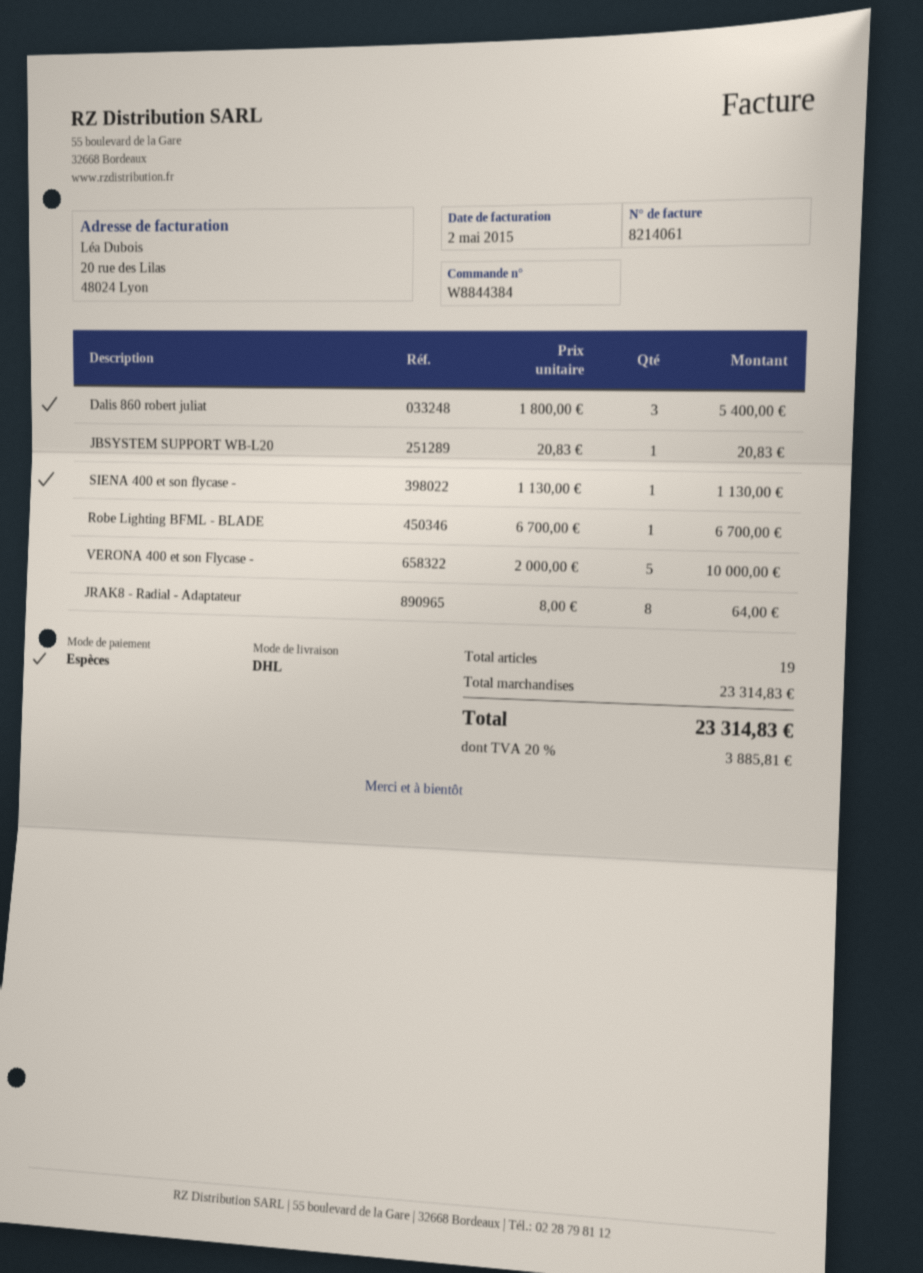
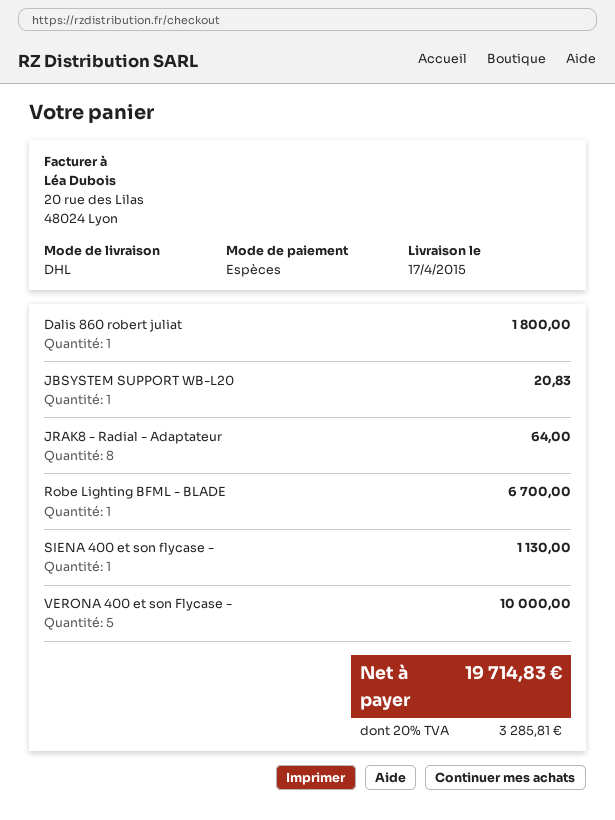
Dalis 860 robert juliat: 3 for 5400.00 -> 1 for 1800.00
tax: 20% = 3885.81 -> 20% = 3285.81
total: 23314.83 -> 19714.83

